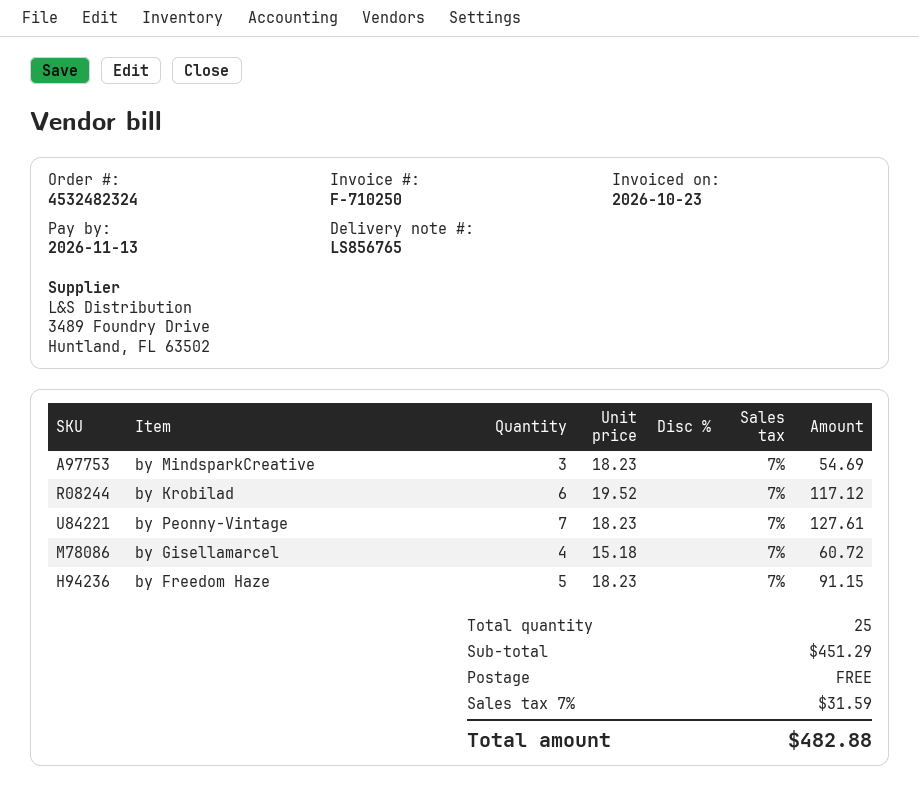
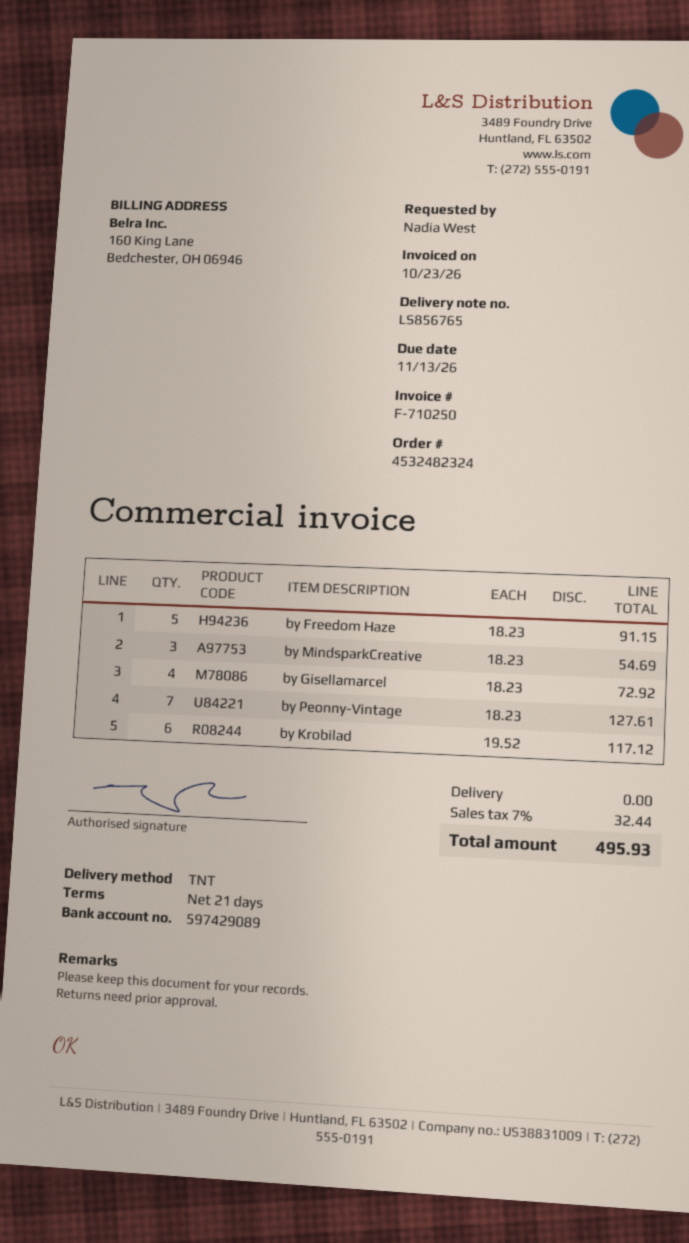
by Gisellamarcel: 4 x 15.18 = 60.72 -> 4 x 18.23 = 72.92
tax: 7% = 31.59 -> 7% = 32.44
total: 482.88 -> 495.93

